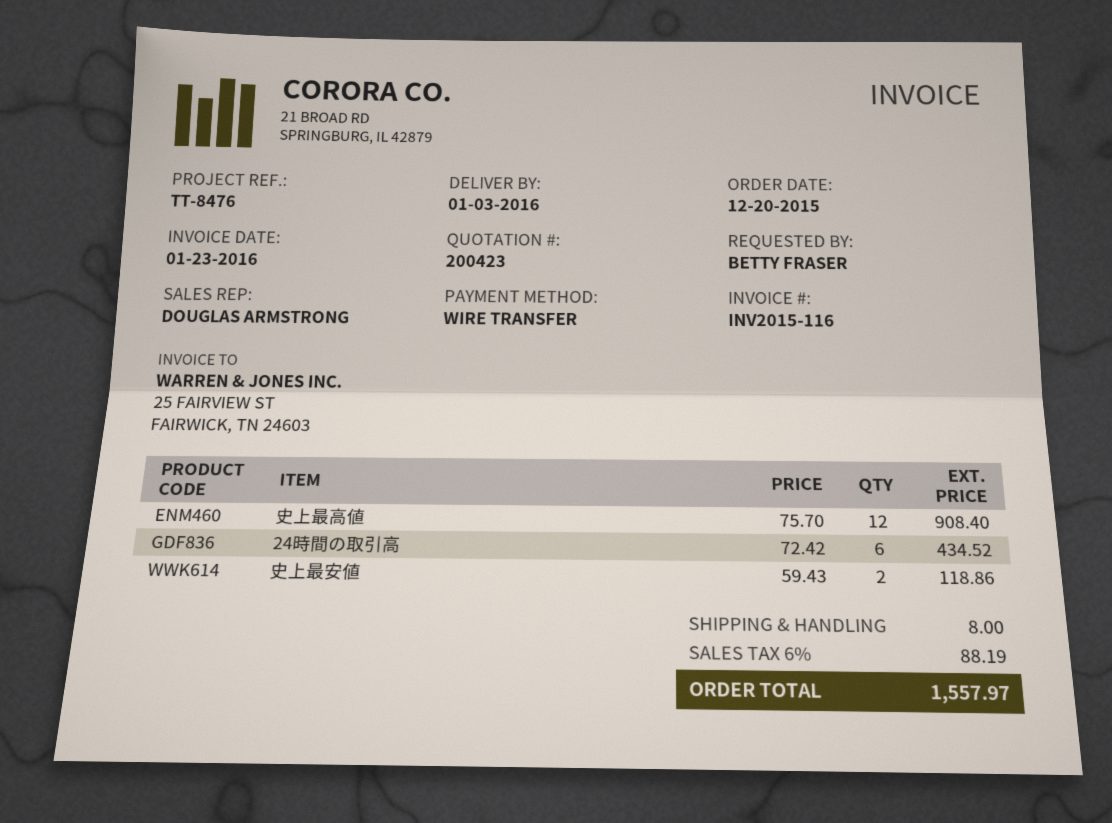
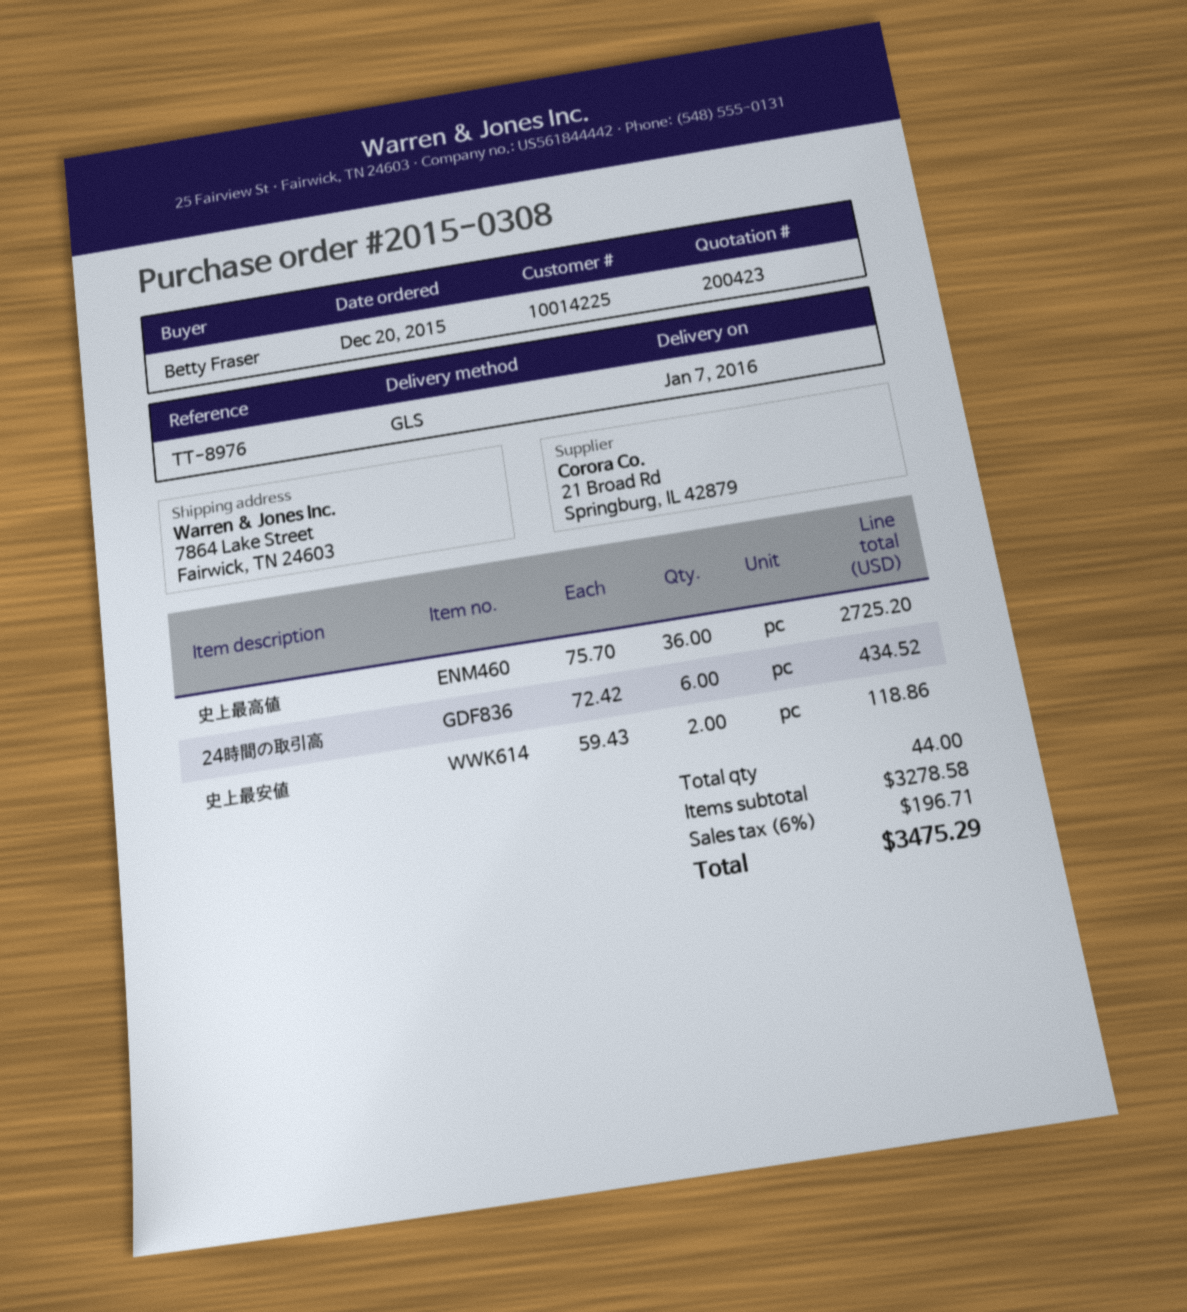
delivery date: 2016-01-03 -> 2016-01-07
reference: TT-8476 -> TT-8976
史上最高値: 12 x 75.70 = 908.40 -> 36 x 75.70 = 2725.20
shipping: 8.00 -> none
tax: 6% = 88.19 -> 6% = 196.71
total: 1557.97 -> 3475.29

